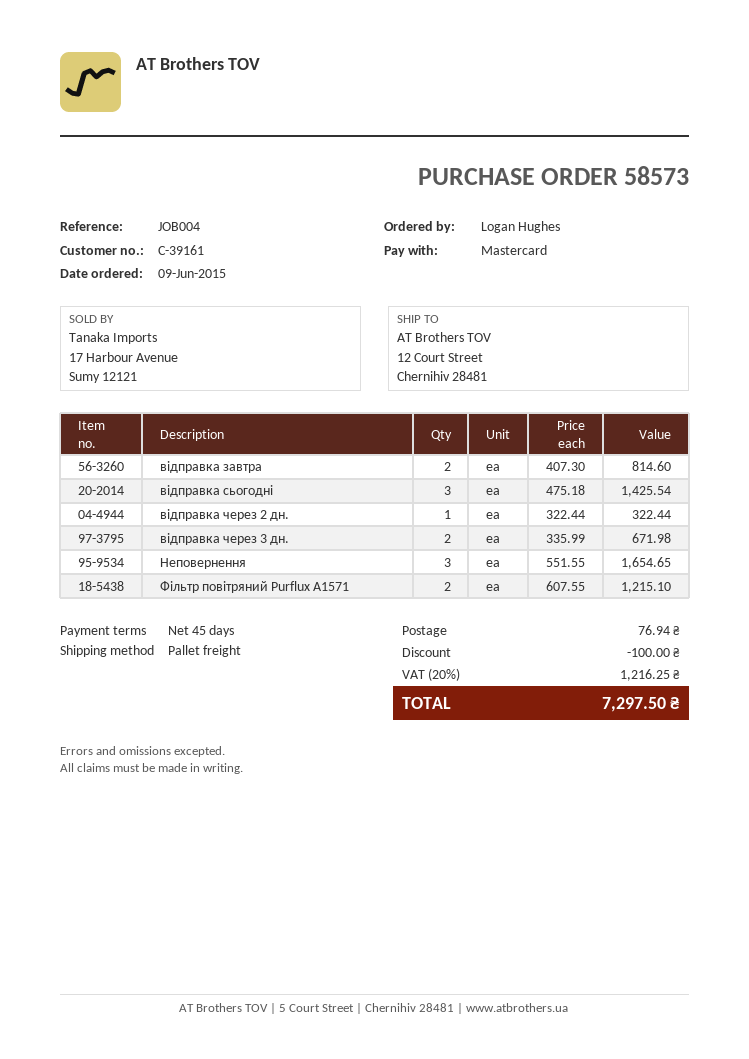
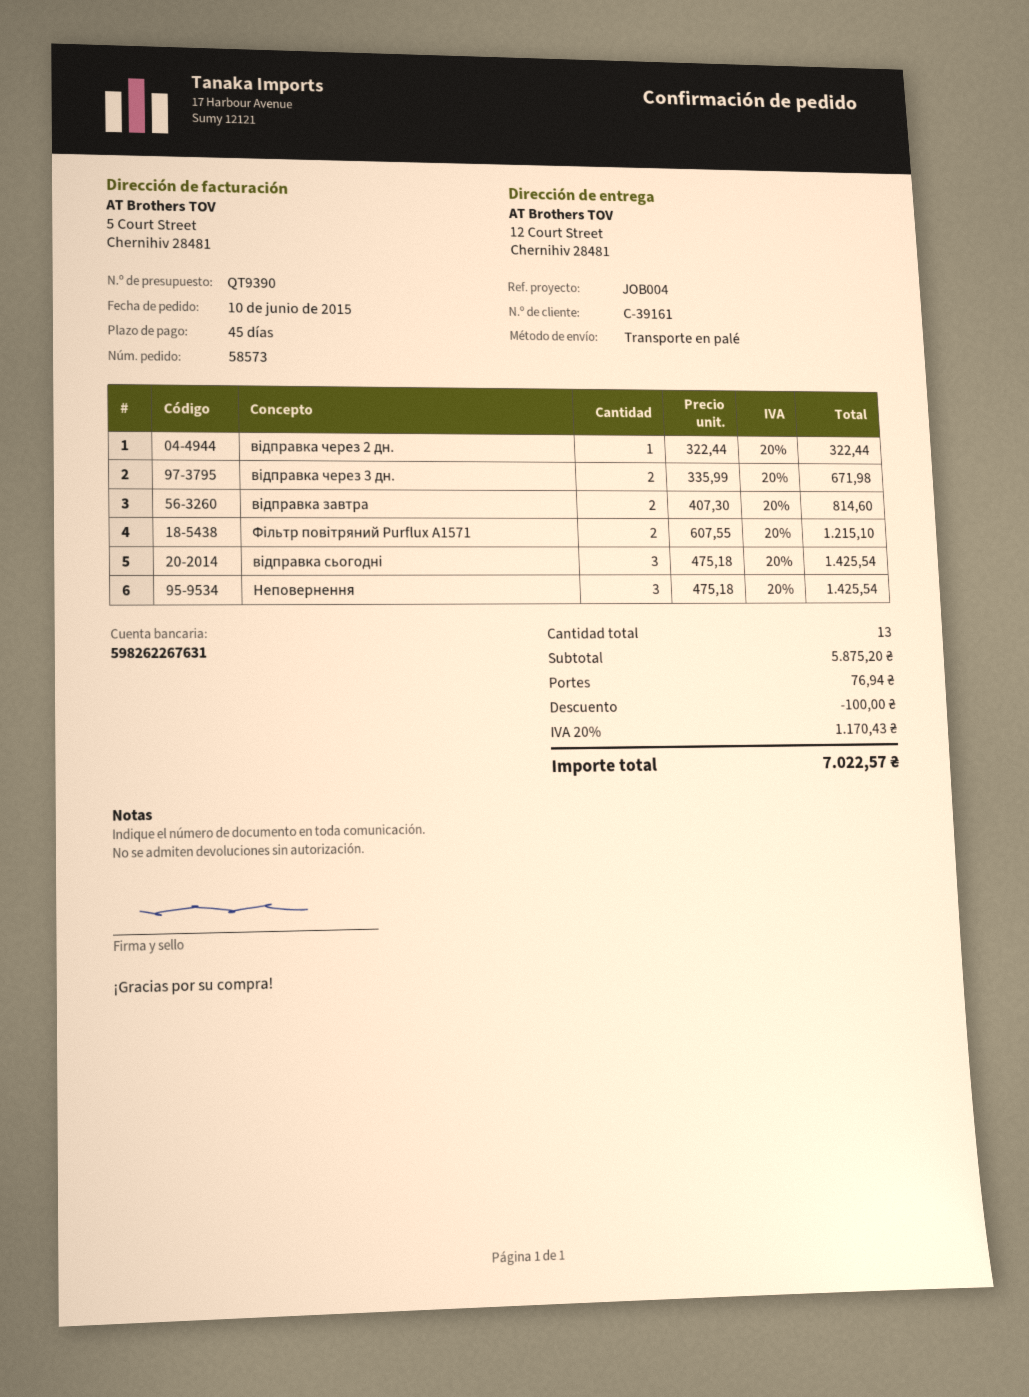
order date: 2015-06-09 -> 2015-06-10
Неповернення: 3 x 551.55 = 1654.65 -> 3 x 475.18 = 1425.54
tax: 20% = 1216.25 -> 20% = 1170.43
total: 7297.50 -> 7022.57

